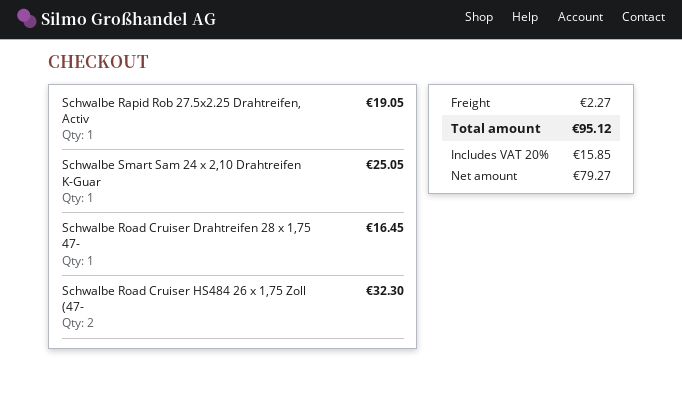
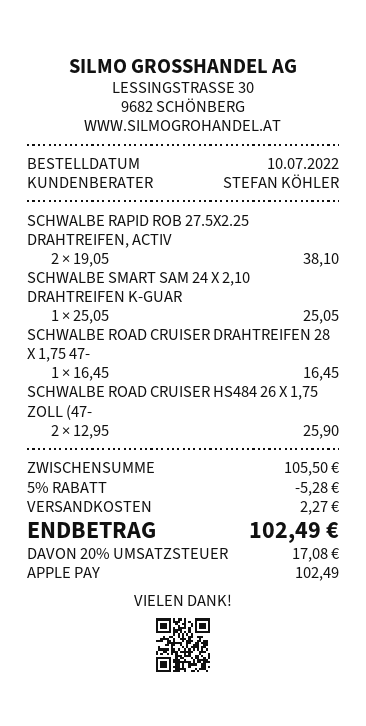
Schwalbe Rapid Rob 27.5x2.25 Drahtreifen, Activ: 1 for 19.05 -> 2 for 38.10
Schwalbe Road Cruiser HS484 26 x 1,75 Zoll (47-: 2 for 32.30 -> 2 for 25.90
discount: none -> 5% = 5.28
tax: 20% = 15.85 -> 20% = 17.08
total: 95.12 -> 102.49

